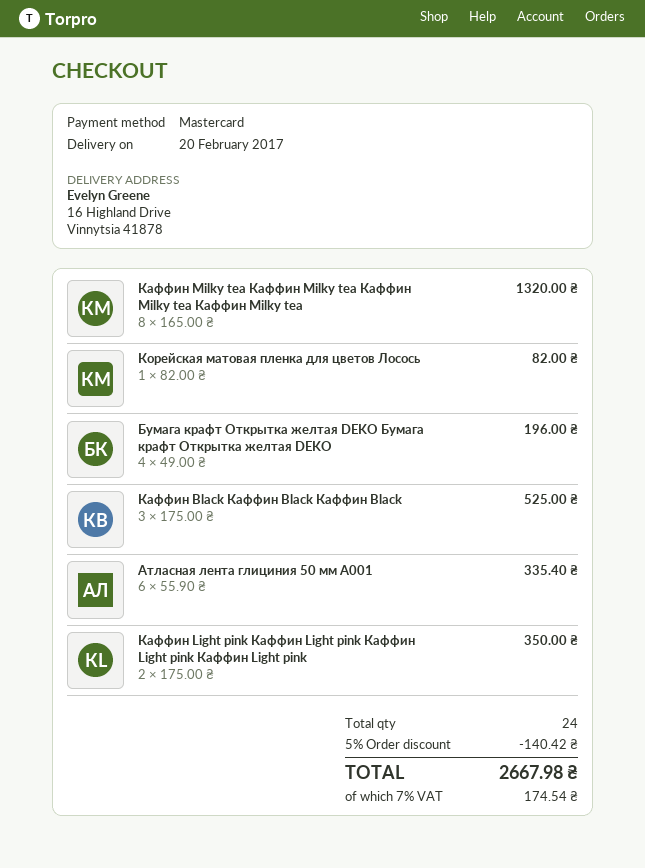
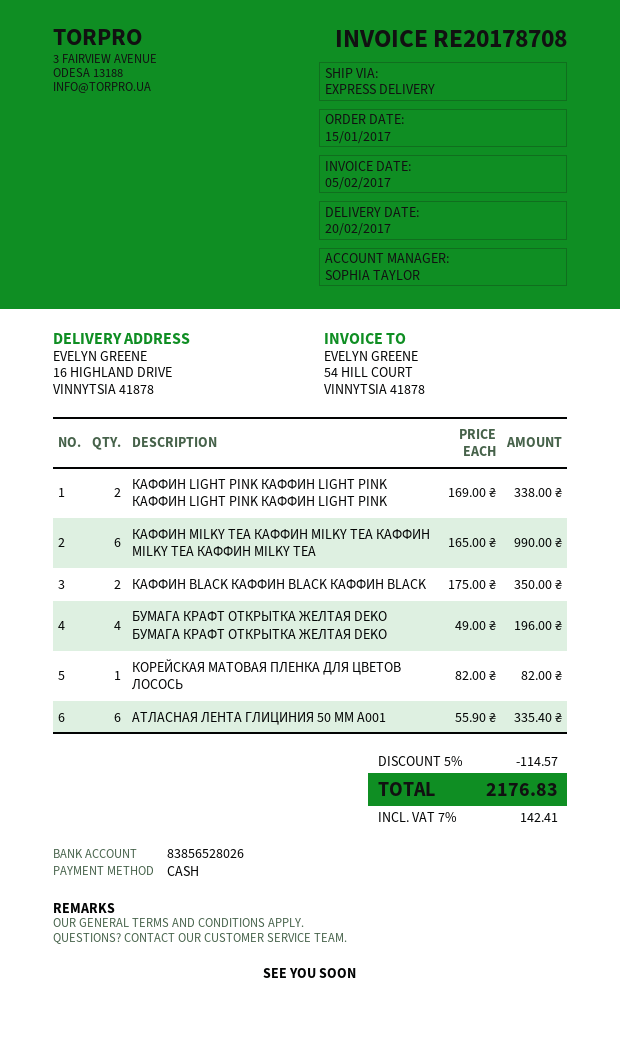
payment method: Mastercard -> cash
Каффин Milky tea Каффин Milky tea Каффин Milky tea Каффин Milky tea: 8 x 165.00 = 1320.00 -> 6 x 165.00 = 990.00
Каффин Black Каффин Black Каффин Black: 3 x 175.00 = 525.00 -> 2 x 175.00 = 350.00
Каффин Light pink Каффин Light pink Каффин Light pink Каффин Light pink: 2 x 175.00 = 350.00 -> 2 x 169.00 = 338.00
discount: 5% = 140.42 -> 5% = 114.57
tax: 7% = 174.54 -> 7% = 142.41
total: 2667.98 -> 2176.83

